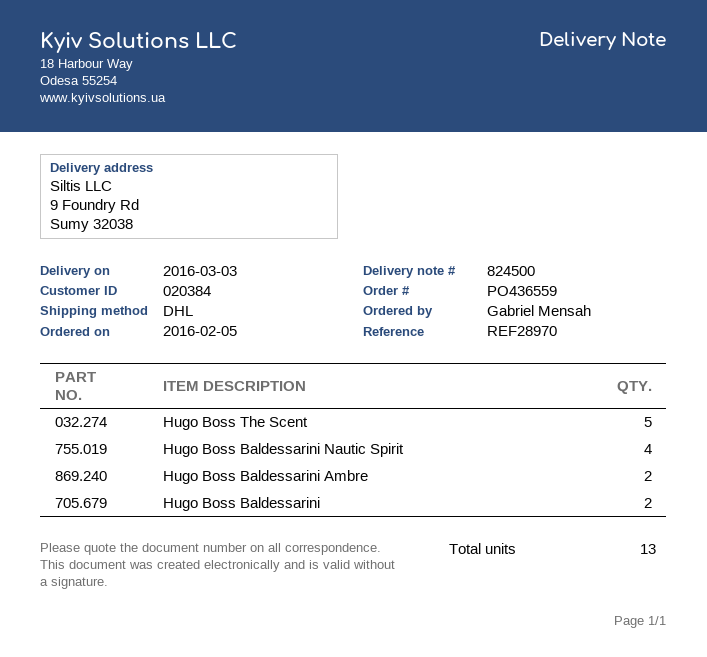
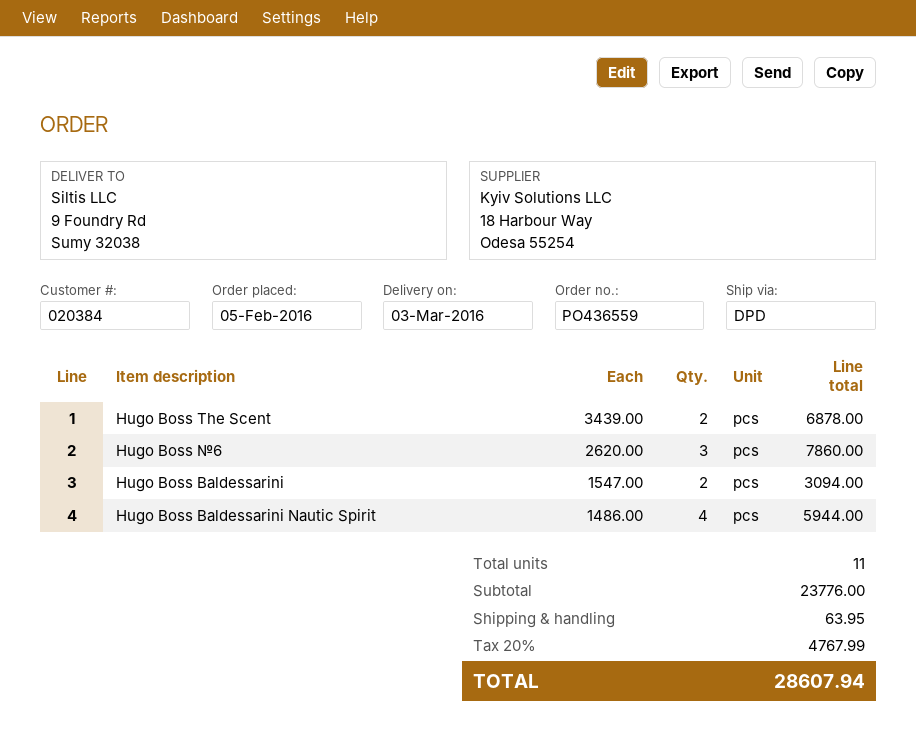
shipping method: DHL -> DPD
Hugo Boss The Scent: 5 -> 2
Hugo Boss Baldessarini Ambre: 2 -> none
Hugo Boss №6: none -> 3
total quantity: 13 -> 11

